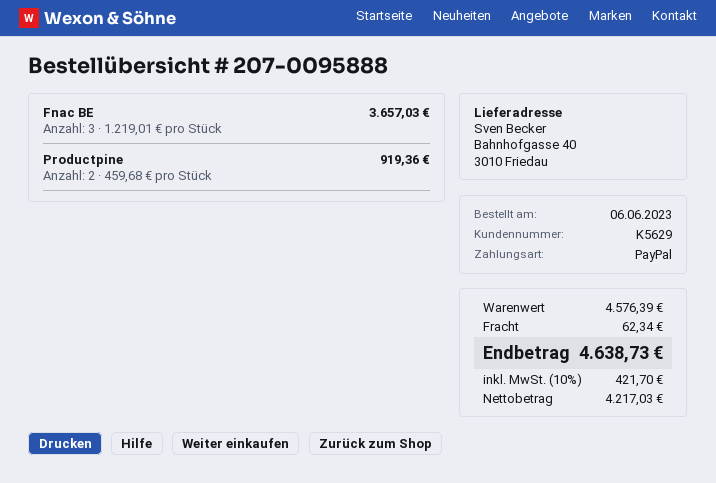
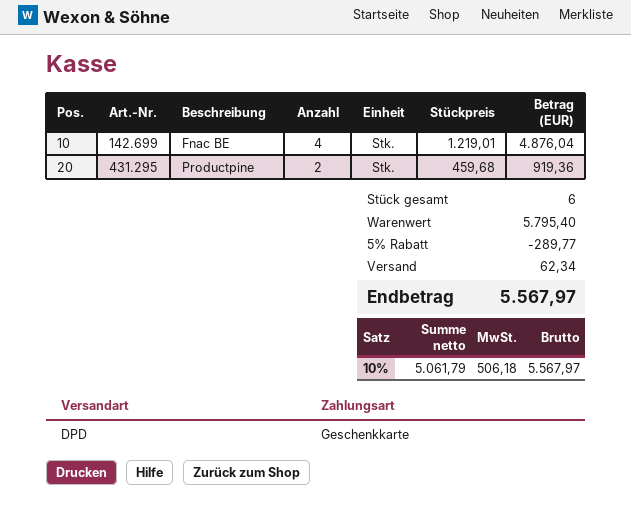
payment method: PayPal -> gift card
Fnac BE: 3 x 1219.01 = 3657.03 -> 4 x 1219.01 = 4876.04
subtotal: 4576.39 -> 5795.40
discount: none -> 5% = 289.77
net: 4217.03 -> 5061.79
tax: 10% = 421.70 -> 10% = 506.18
total: 4638.73 -> 5567.97

